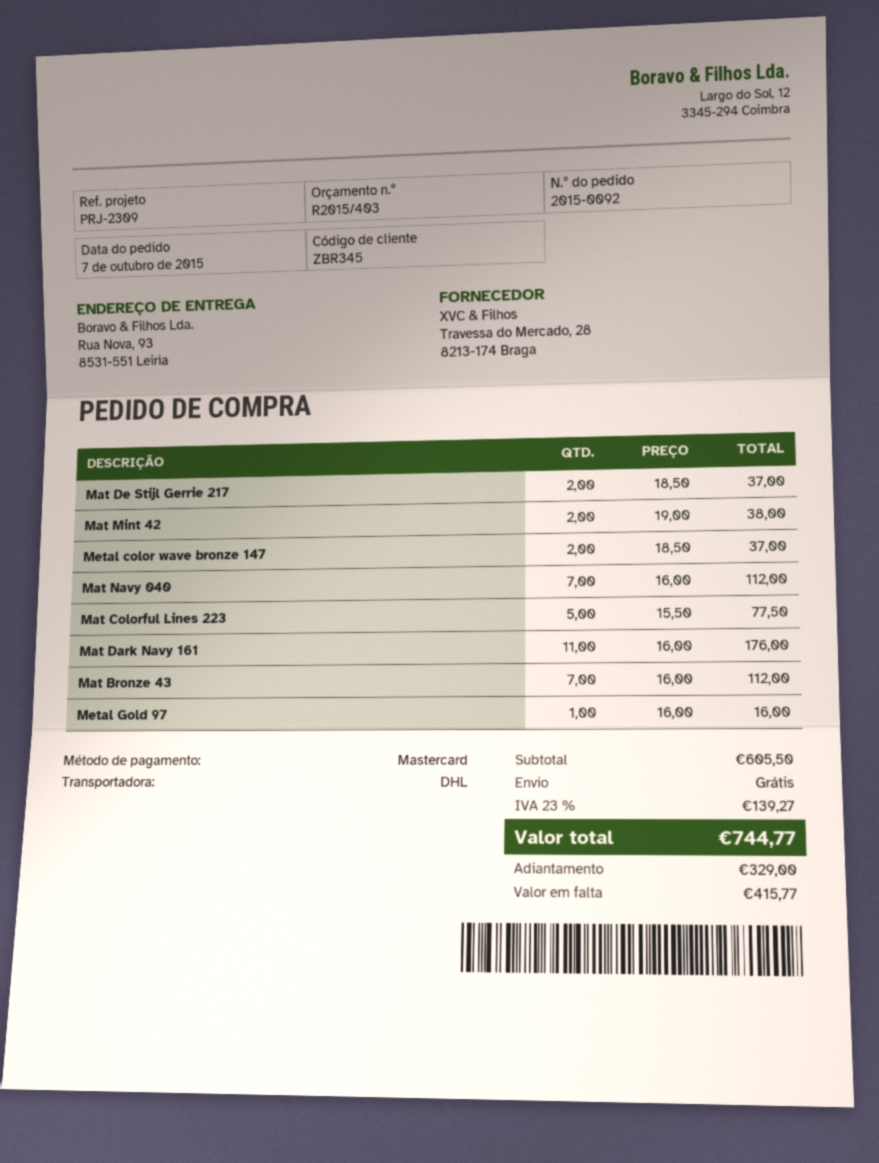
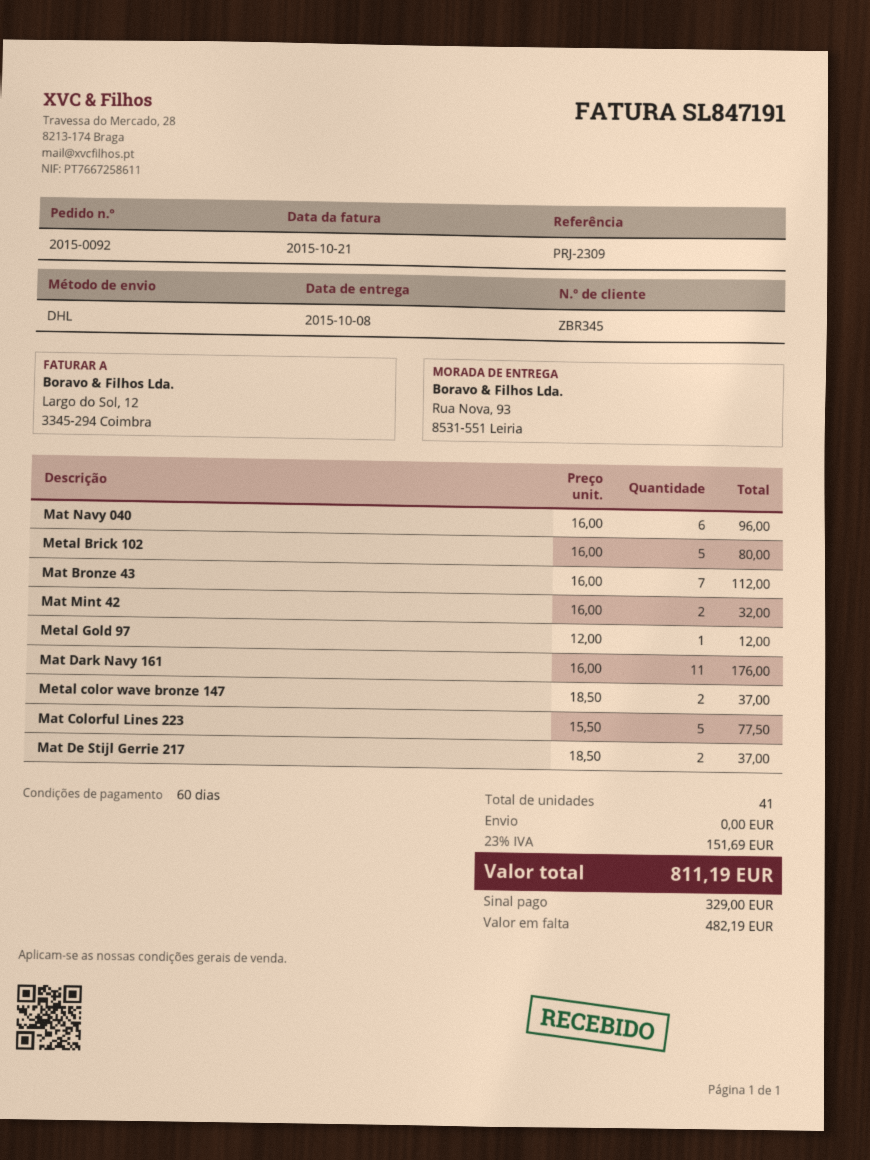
Mat Mint 42: 2 x 19.00 = 38.00 -> 2 x 16.00 = 32.00
Mat Navy 040: 7 x 16.00 = 112.00 -> 6 x 16.00 = 96.00
Metal Gold 97: 1 x 16.00 = 16.00 -> 1 x 12.00 = 12.00
Metal Brick 102: none -> 5 x 16.00 = 80.00
tax: 23% = 139.27 -> 23% = 151.69
total: 744.77 -> 811.19
balance: 415.77 -> 482.19

